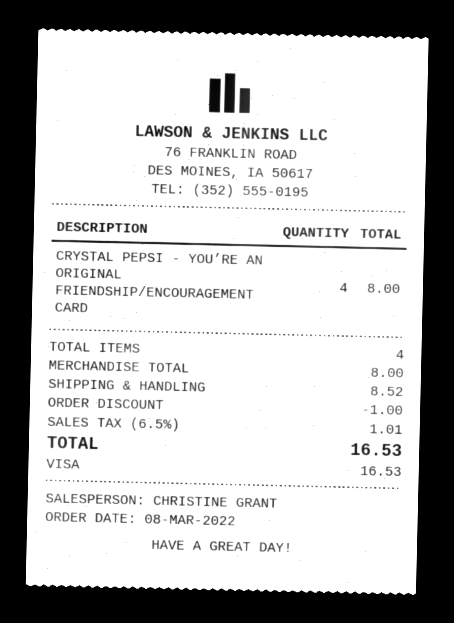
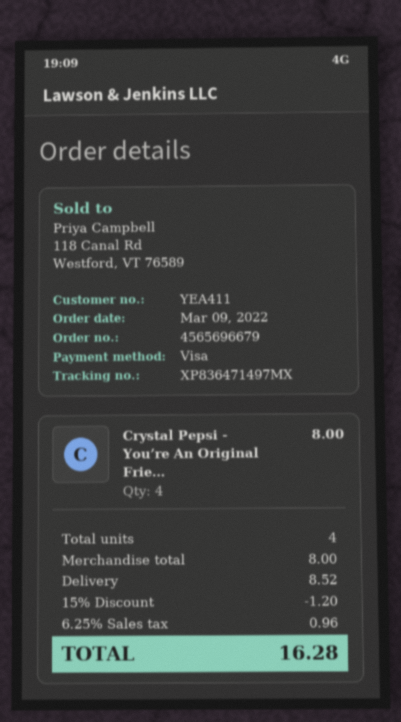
order date: 2022-03-08 -> 2022-03-09
discount: 1.00 -> 1.20
tax: 6.5% = 1.01 -> 6.25% = 0.96
total: 16.53 -> 16.28

